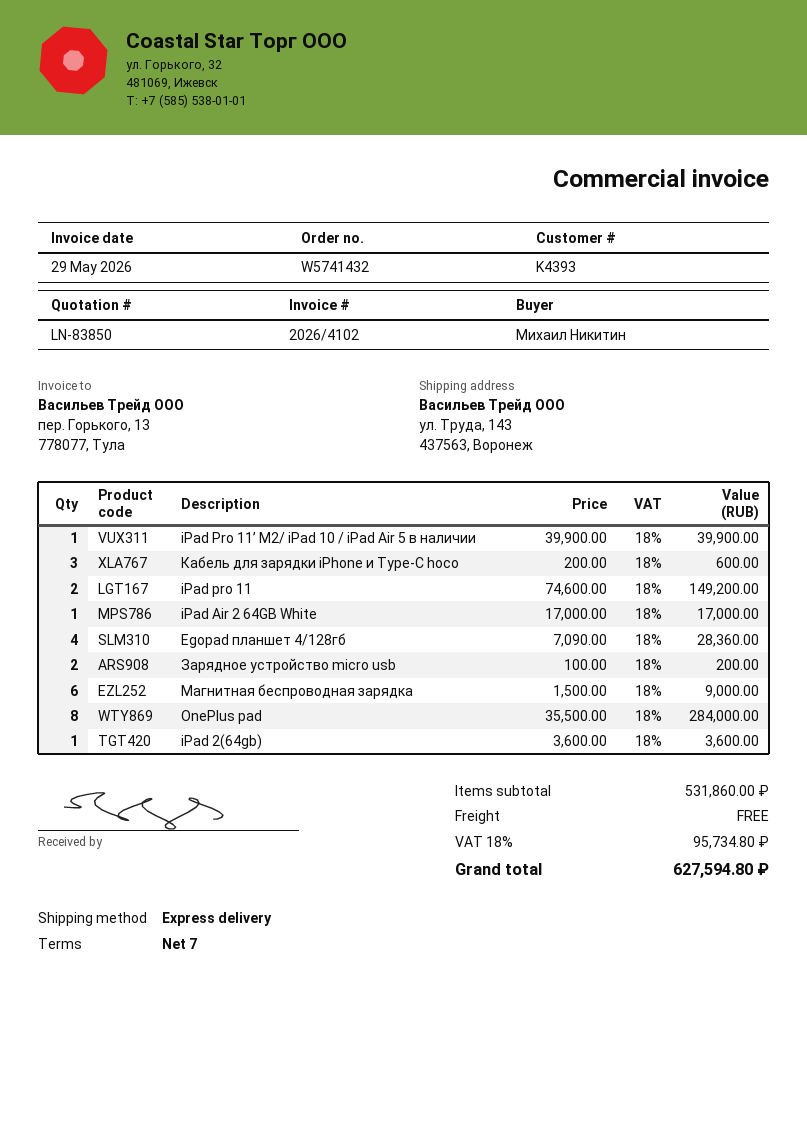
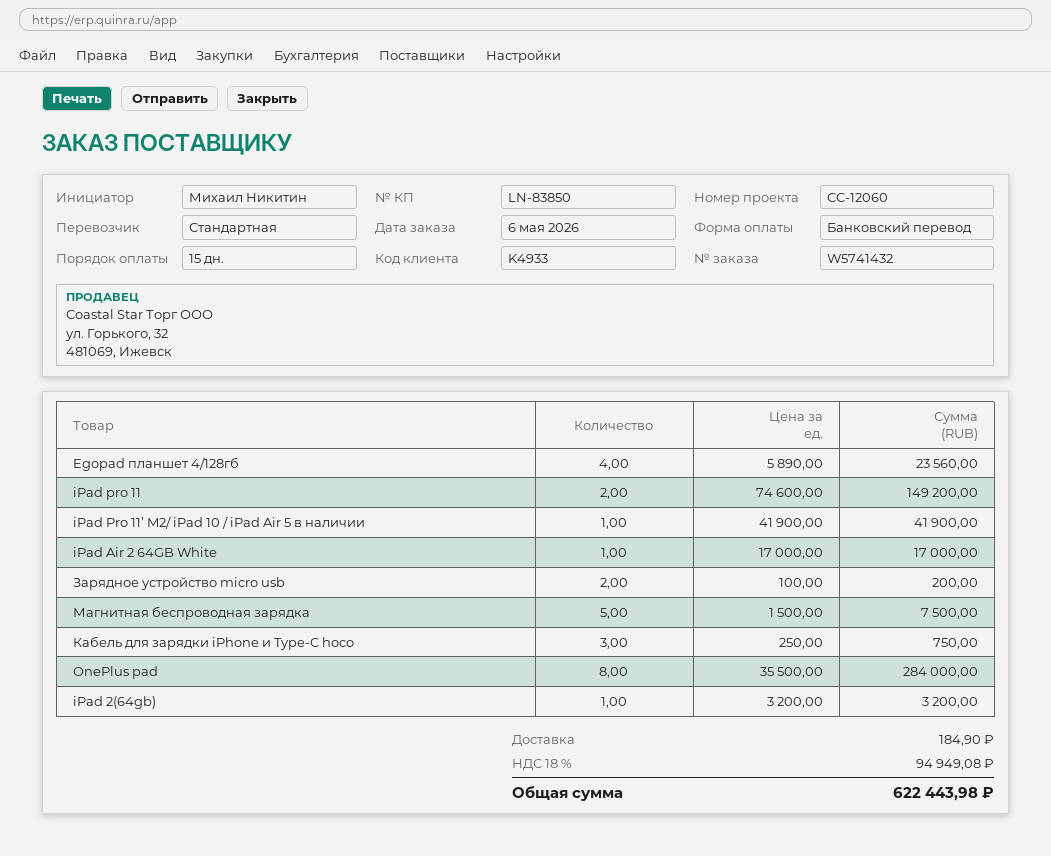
payment terms: 7 days -> 15 days
customer number: K4393 -> K4933
shipping method: express -> standard
iPad Pro 11’ M2/ iPad 10 / iPad Air 5 в наличии: 1 x 39900.00 = 39900.00 -> 1 x 41900.00 = 41900.00
Кабель для зарядки iPhone и Type-C hoco: 3 x 200.00 = 600.00 -> 3 x 250.00 = 750.00
Egopad планшет 4/128гб: 4 x 7090.00 = 28360.00 -> 4 x 5890.00 = 23560.00
Магнитная беспроводная зарядка: 6 x 1500.00 = 9000.00 -> 5 x 1500.00 = 7500.00
iPad 2(64gb): 1 x 3600.00 = 3600.00 -> 1 x 3200.00 = 3200.00
shipping: 0.00 -> 184.90
tax: 18% = 95734.80 -> 18% = 94949.08
total: 627594.80 -> 622443.98

